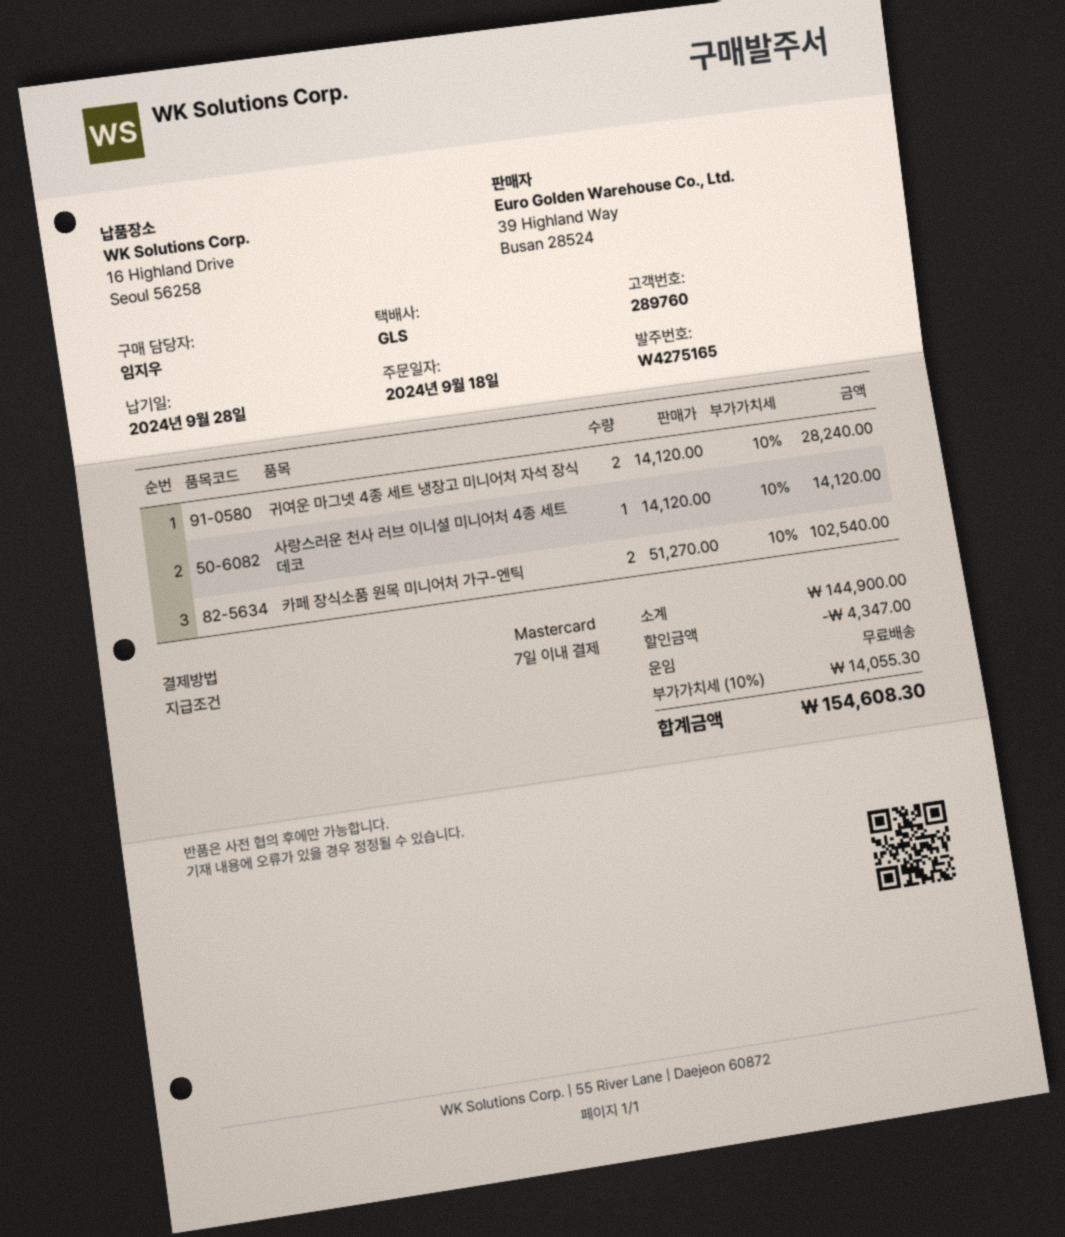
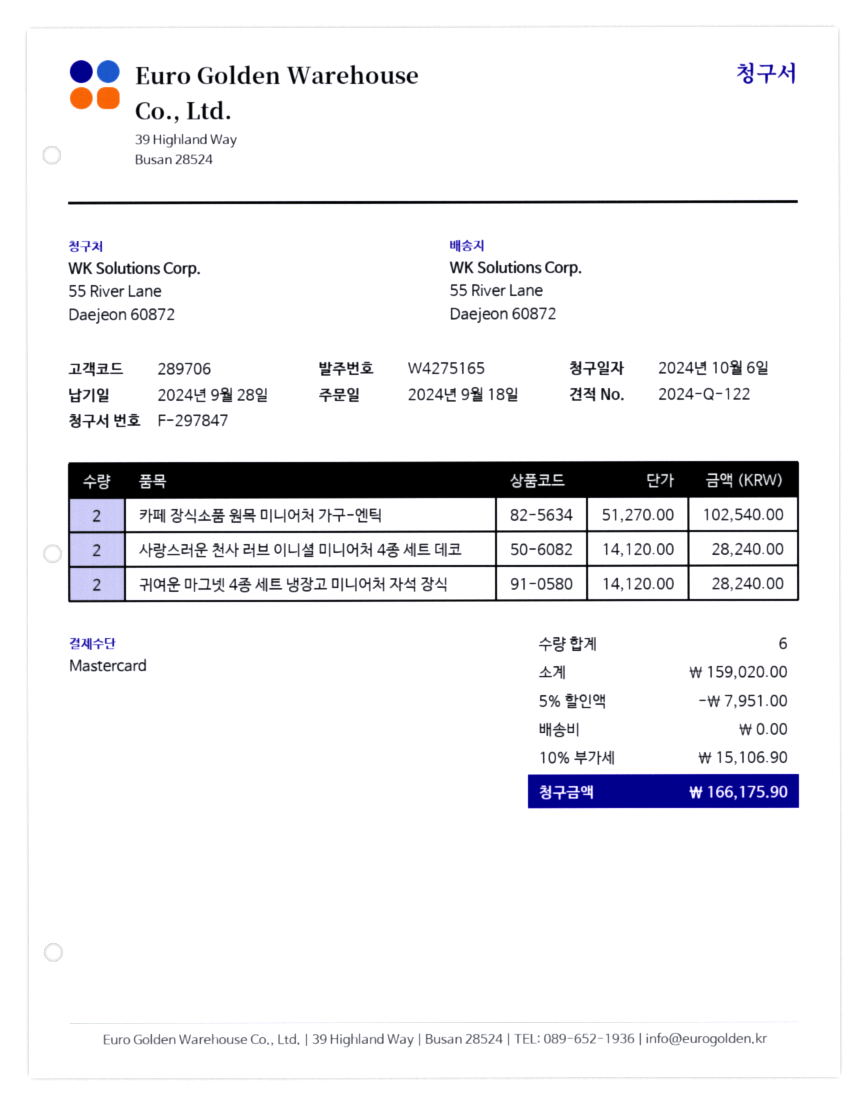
customer number: 289760 -> 289706
ship to: 16 Highland Drive, Seoul 56258 -> 55 River Lane, Daejeon 60872
사랑스러운 천사 러브 이니셜 미니어처 4종 세트 데코: 1 x 14120.00 = 14120.00 -> 2 x 14120.00 = 28240.00
subtotal: 144900.00 -> 159020.00
discount: 4347.00 -> 7951.00
tax: 10% = 14055.30 -> 10% = 15106.90
total: 154608.30 -> 166175.90

